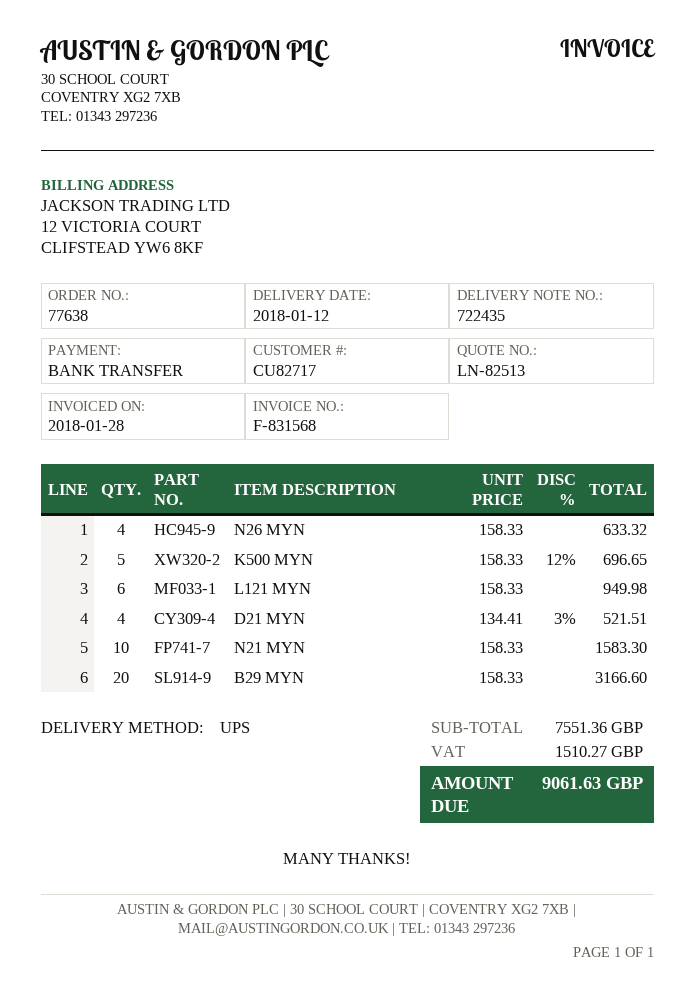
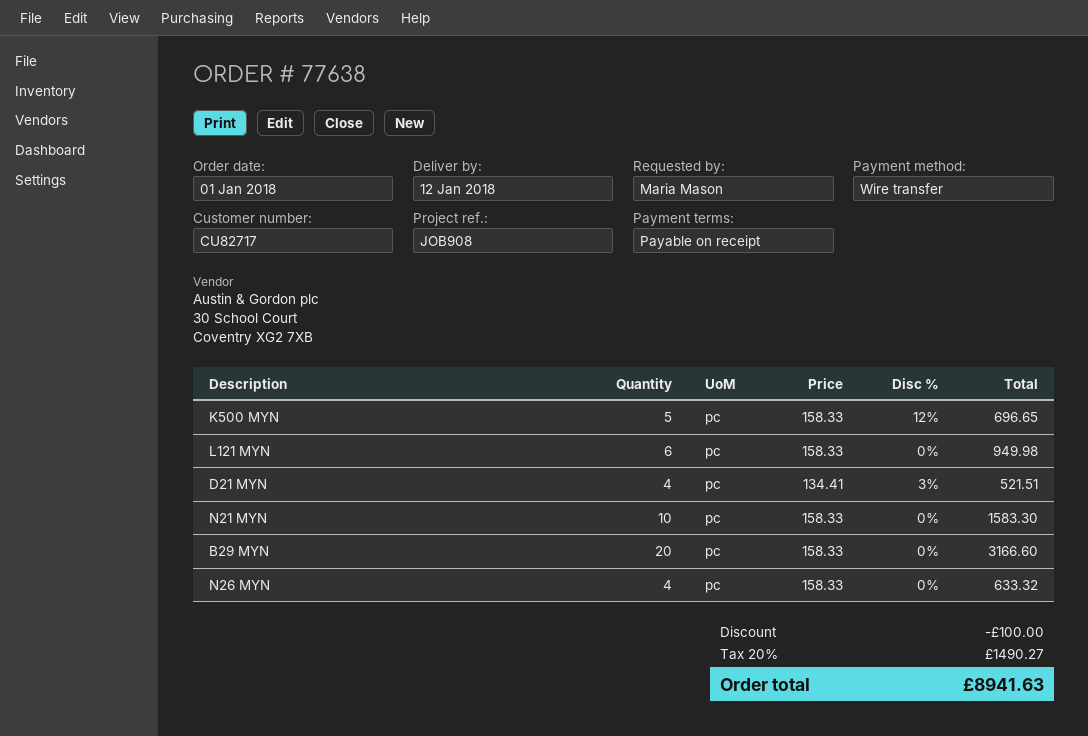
discount: none -> 100.00
tax: 1510.27 -> 1490.27
total: 9061.63 -> 8941.63

